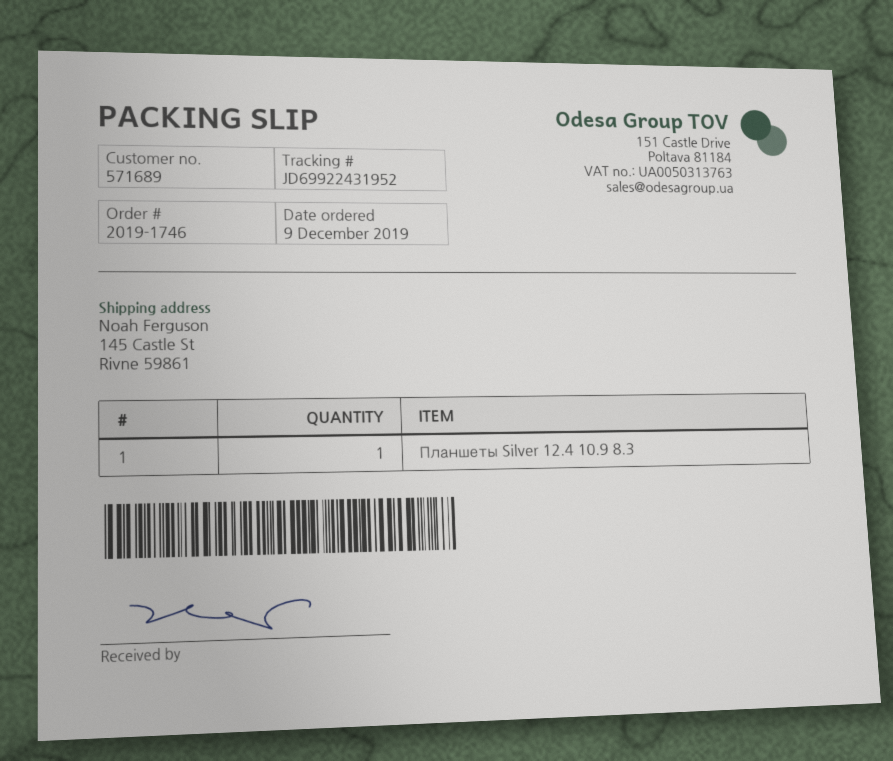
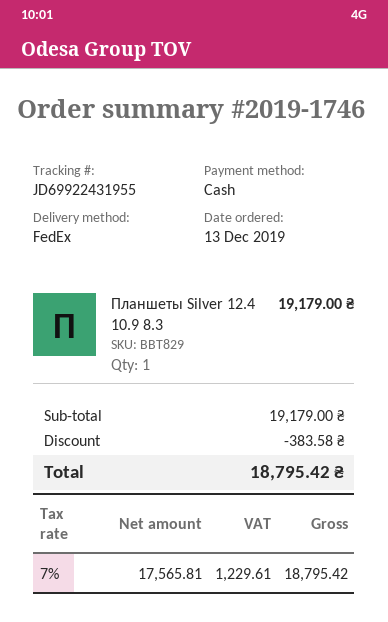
order date: 2019-12-09 -> 2019-12-13
tracking number: JD69922431952 -> JD69922431955

